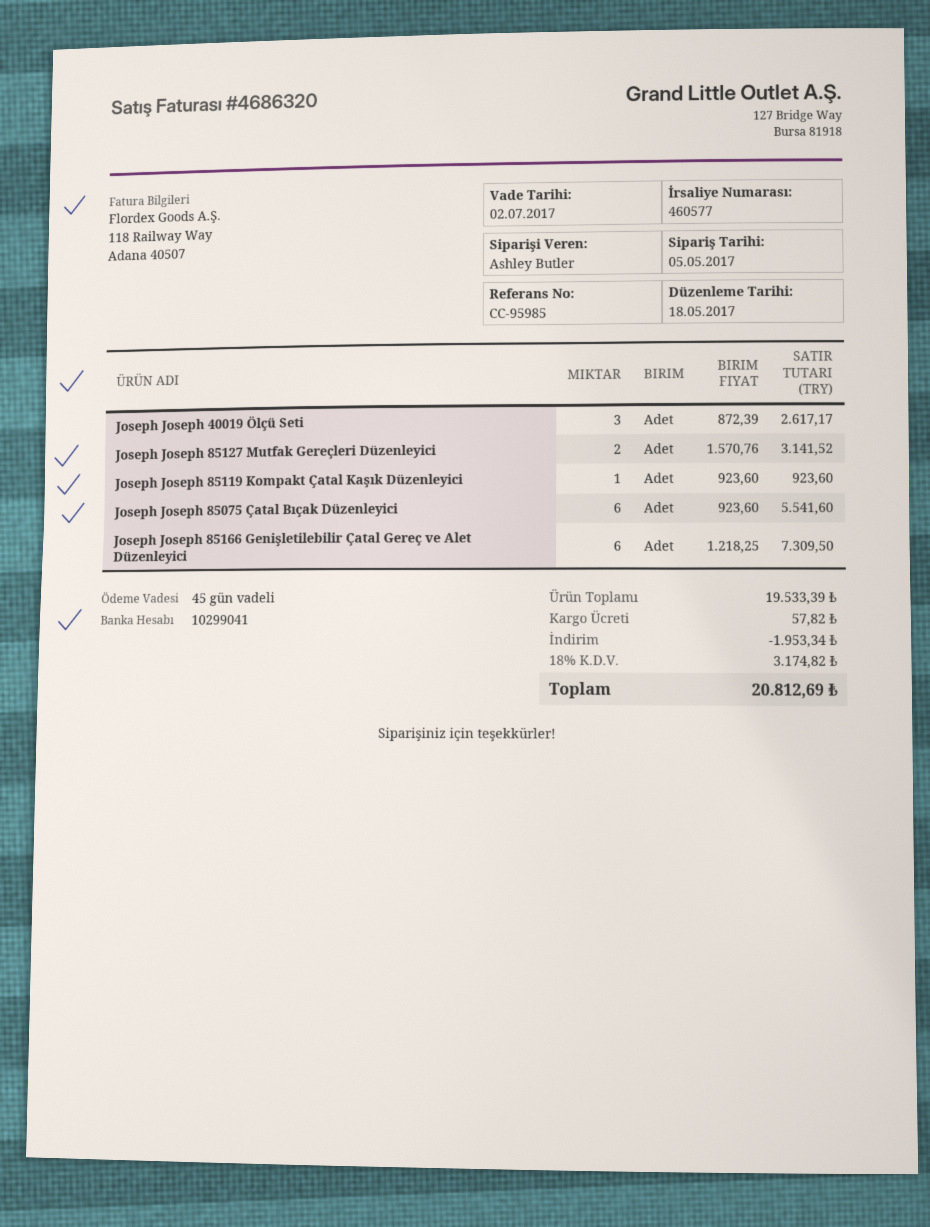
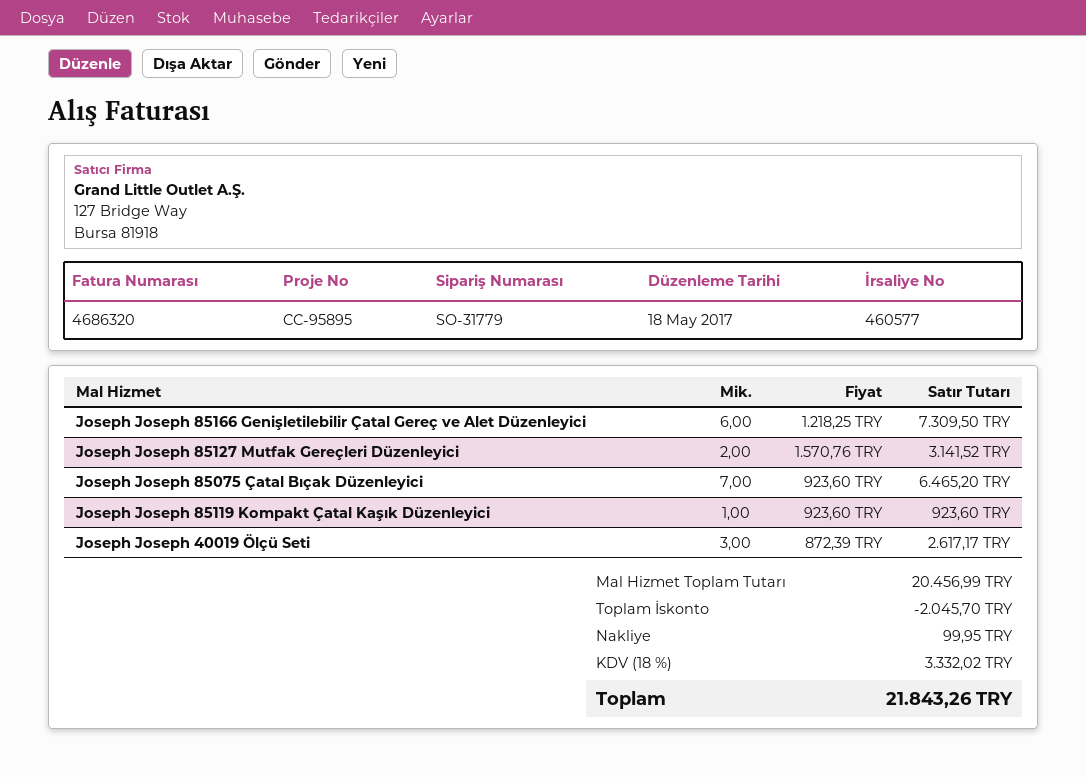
reference: CC-95985 -> CC-95895
Joseph Joseph 85075 Çatal Bıçak Düzenleyici: 6 x 923.60 = 5541.60 -> 7 x 923.60 = 6465.20
subtotal: 19533.39 -> 20456.99
discount: 1953.34 -> 2045.70
shipping: 57.82 -> 99.95
tax: 18% = 3174.82 -> 18% = 3332.02
total: 20812.69 -> 21843.26

